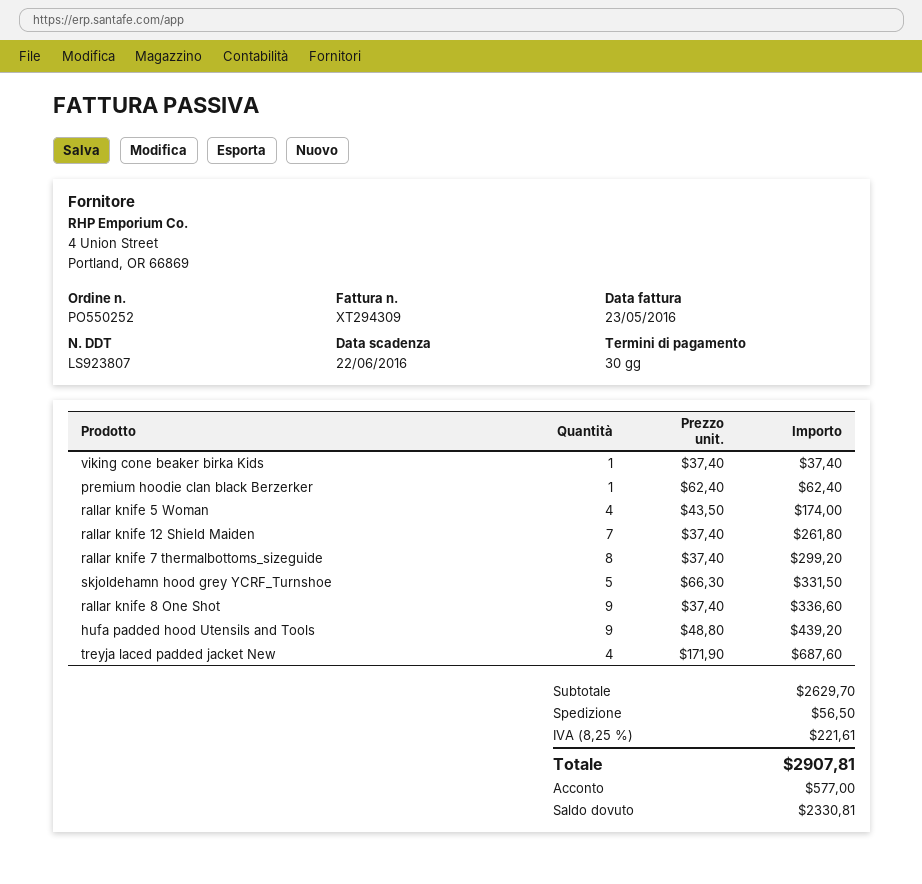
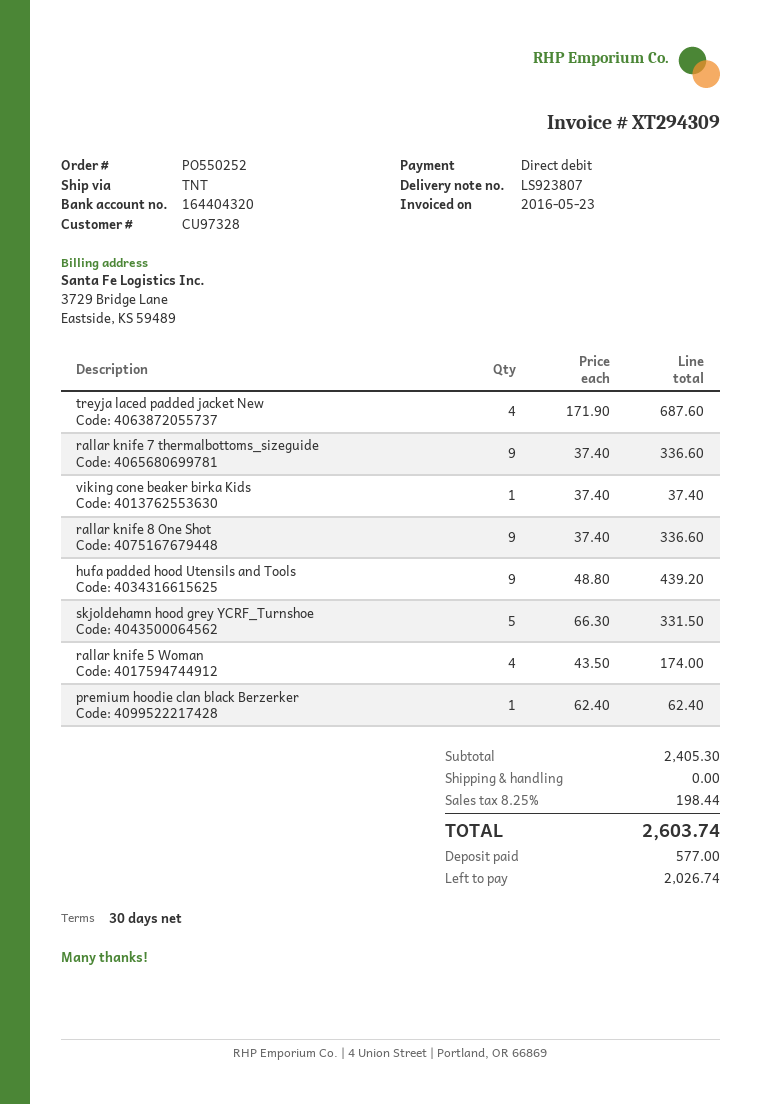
rallar knife 12 Shield Maiden: 7 x 37.40 = 261.80 -> none
rallar knife 7 thermalbottoms_sizeguide: 8 x 37.40 = 299.20 -> 9 x 37.40 = 336.60
subtotal: 2629.70 -> 2405.30
shipping: 56.50 -> 0.00
tax: 8.25% = 221.61 -> 8.25% = 198.44
total: 2907.81 -> 2603.74
balance: 2330.81 -> 2026.74

